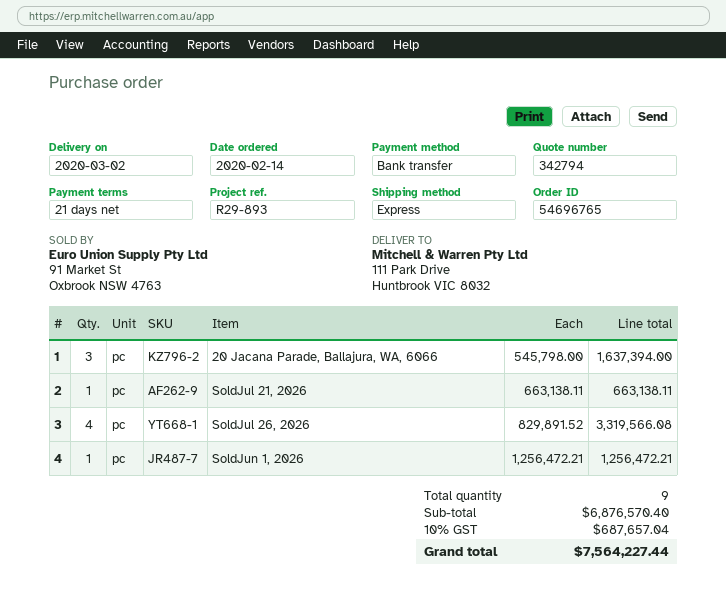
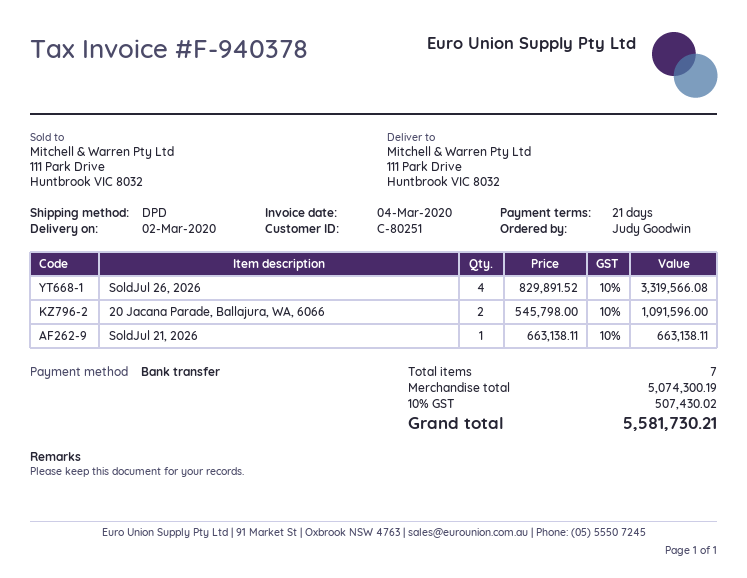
shipping method: express -> DPD
20 Jacana Parade, Ballajura, WA, 6066: 3 x 545798.00 = 1637394.00 -> 2 x 545798.00 = 1091596.00
SoldJun 1, 2026: 1 x 1256472.21 = 1256472.21 -> none
total quantity: 9 -> 7
subtotal: 6876570.40 -> 5074300.19
tax: 10% = 687657.04 -> 10% = 507430.02
total: 7564227.44 -> 5581730.21

